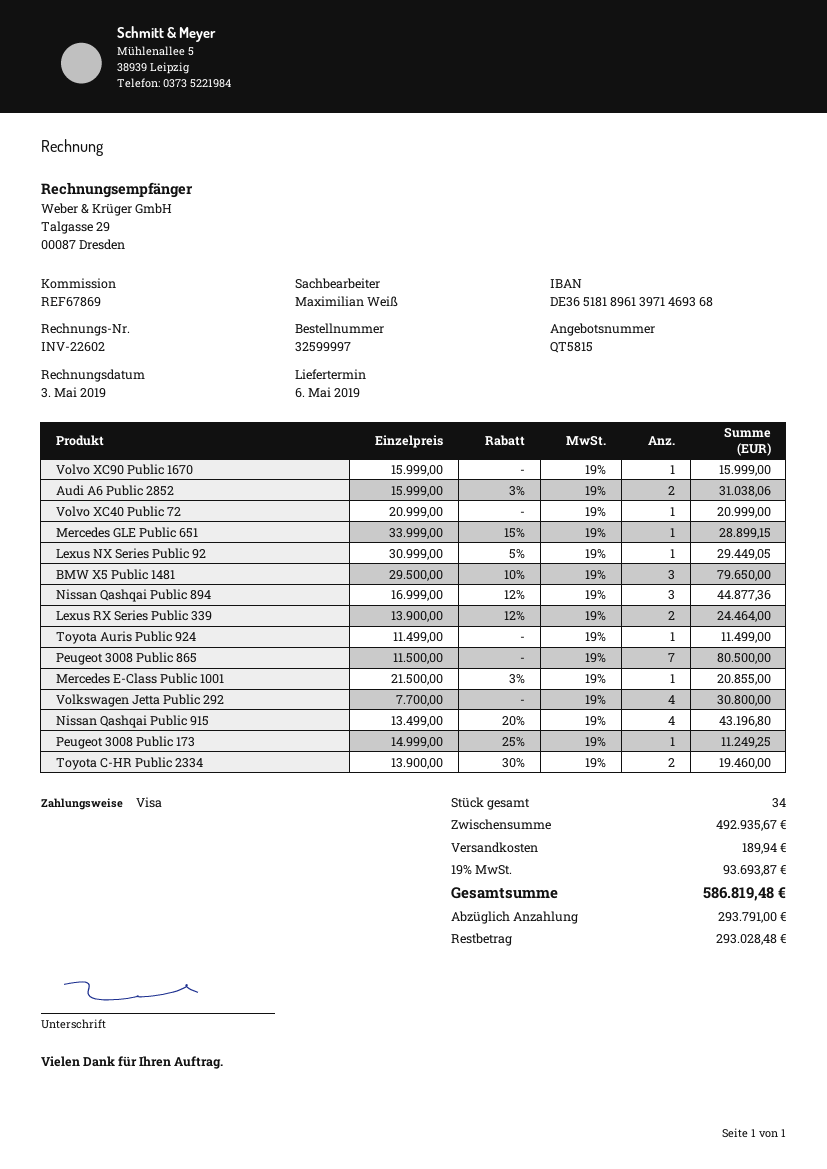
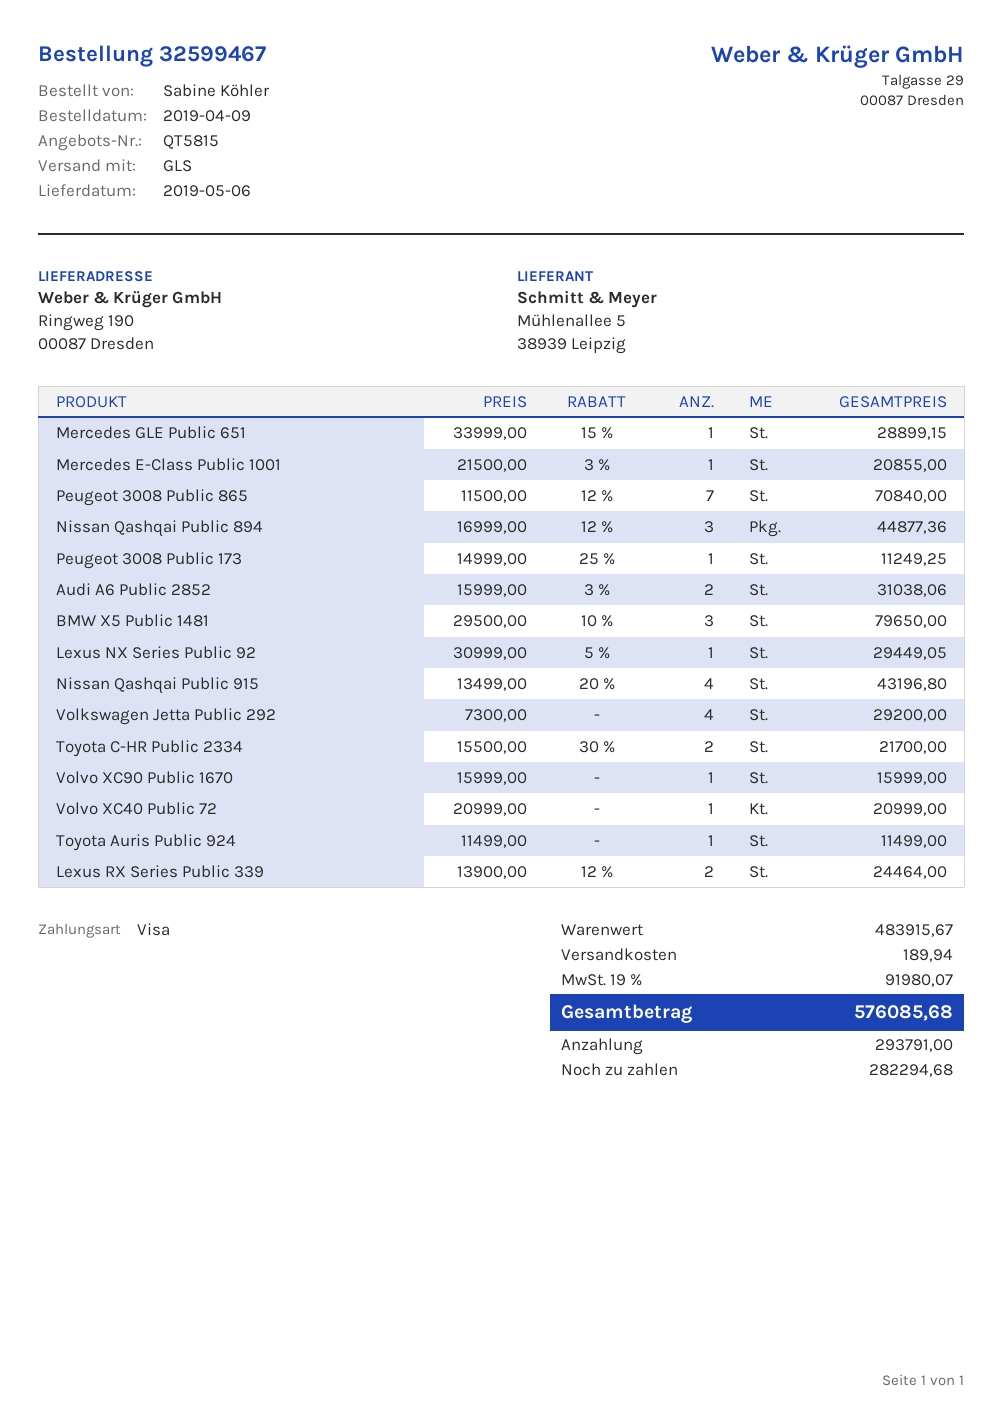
order number: 32599997 -> 32599467
Peugeot 3008 Public 865: 7 x 11500.00 = 80500.00 -> 7 x 11500.00 - 12% = 70840.00
Volkswagen Jetta Public 292: 4 x 7700.00 = 30800.00 -> 4 x 7300.00 = 29200.00
Toyota C-HR Public 2334: 2 x 13900.00 - 30% = 19460.00 -> 2 x 15500.00 - 30% = 21700.00
subtotal: 492935.67 -> 483915.67
tax: 19% = 93693.87 -> 19% = 91980.07
total: 586819.48 -> 576085.68
balance: 293028.48 -> 282294.68

